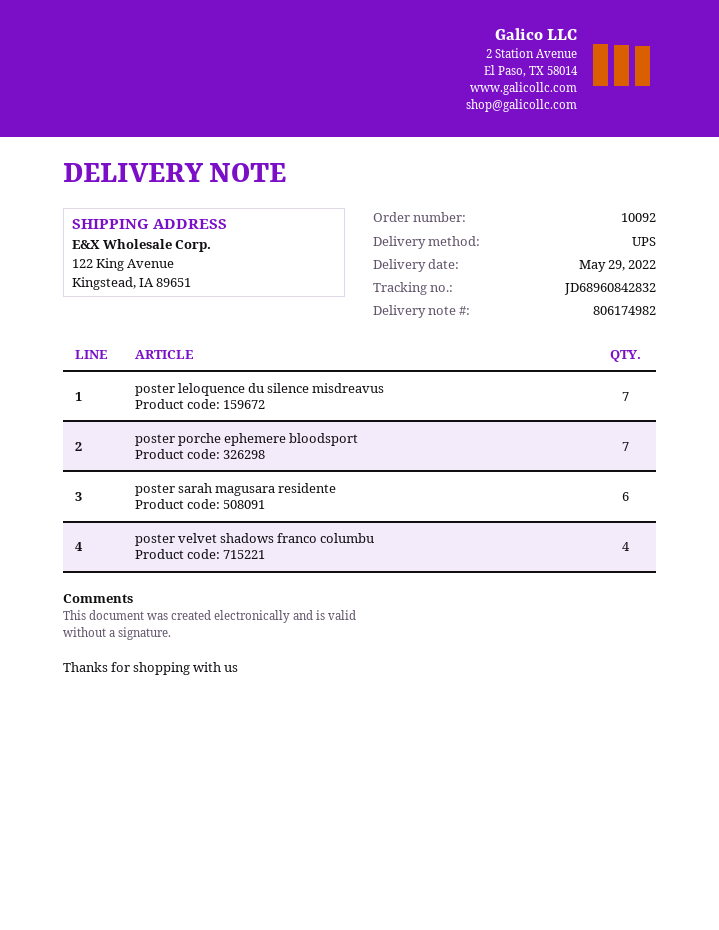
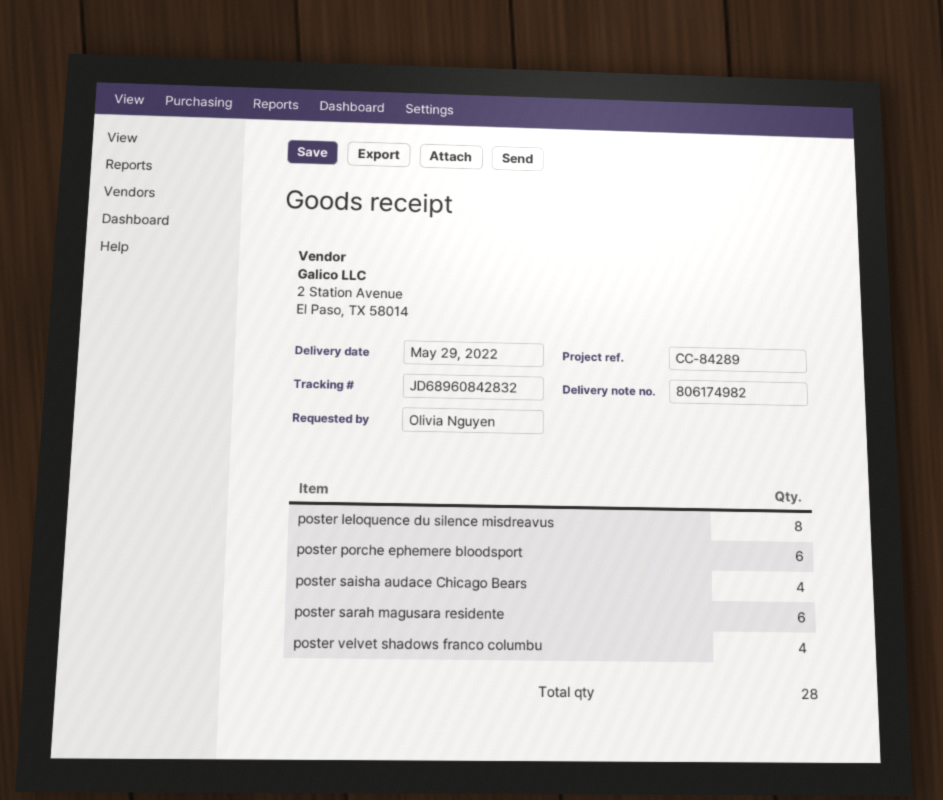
poster leloquence du silence misdreavus: 7 -> 8
poster porche ephemere bloodsport: 7 -> 6
poster saisha audace Chicago Bears: none -> 4

